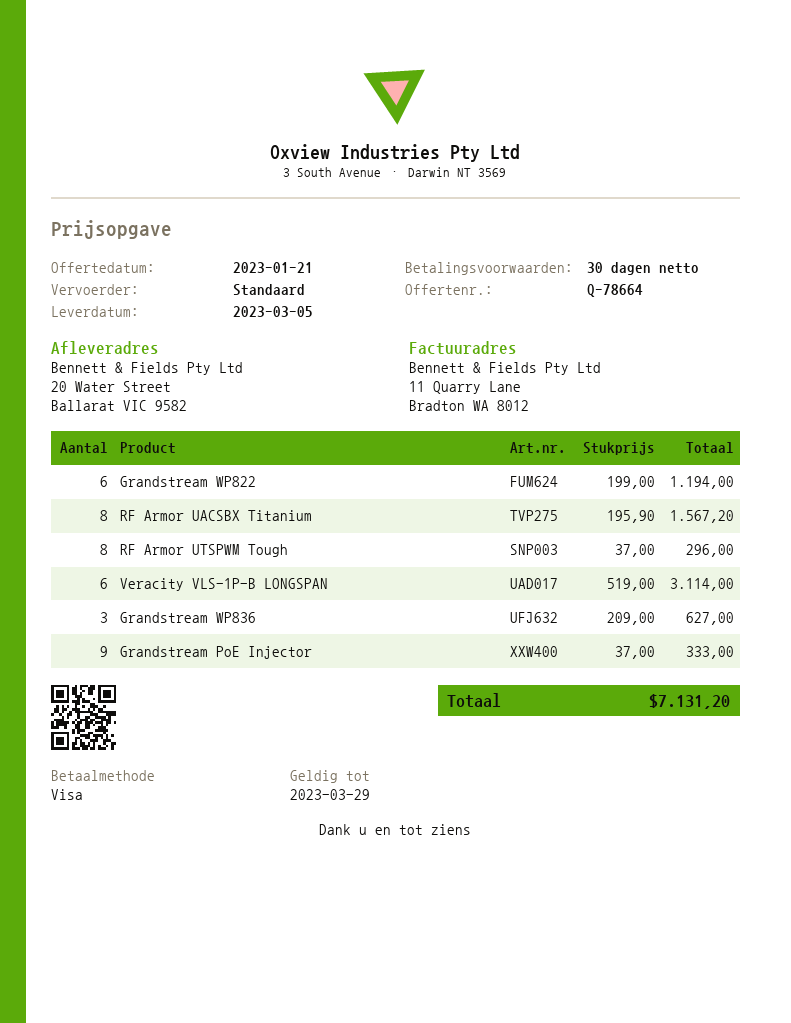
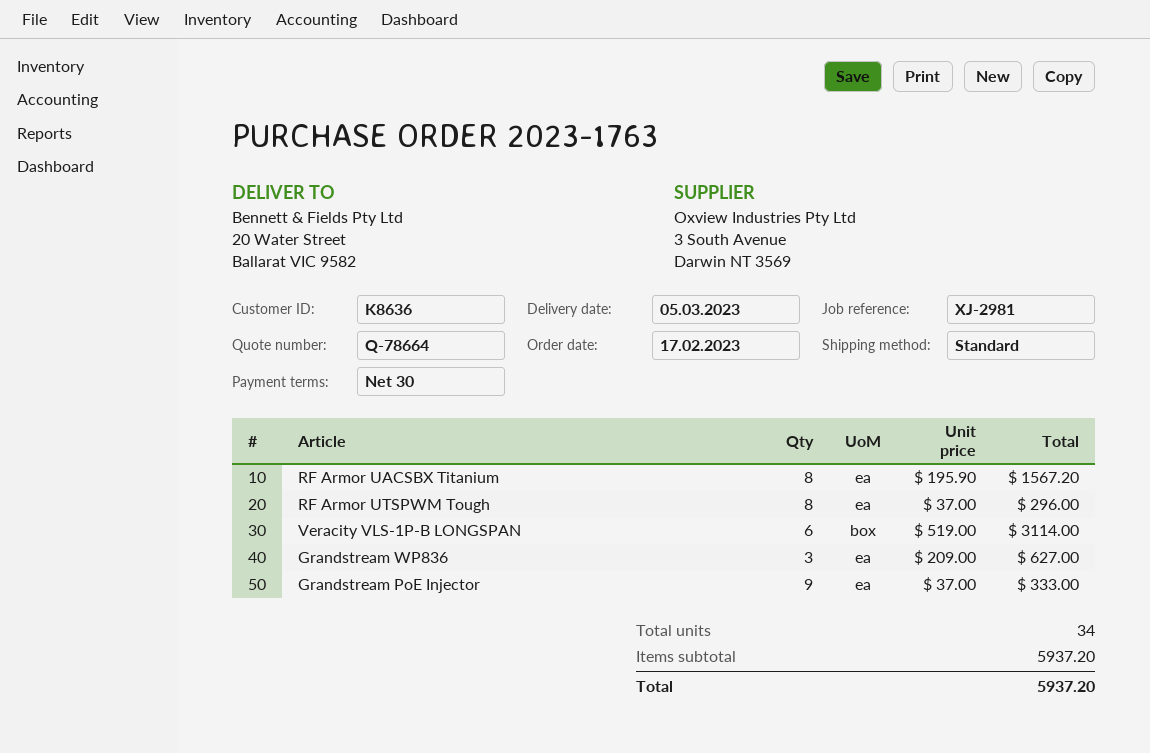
Grandstream WP822: 6 x 199.00 = 1194.00 -> none
total: 7131.20 -> 5937.20

